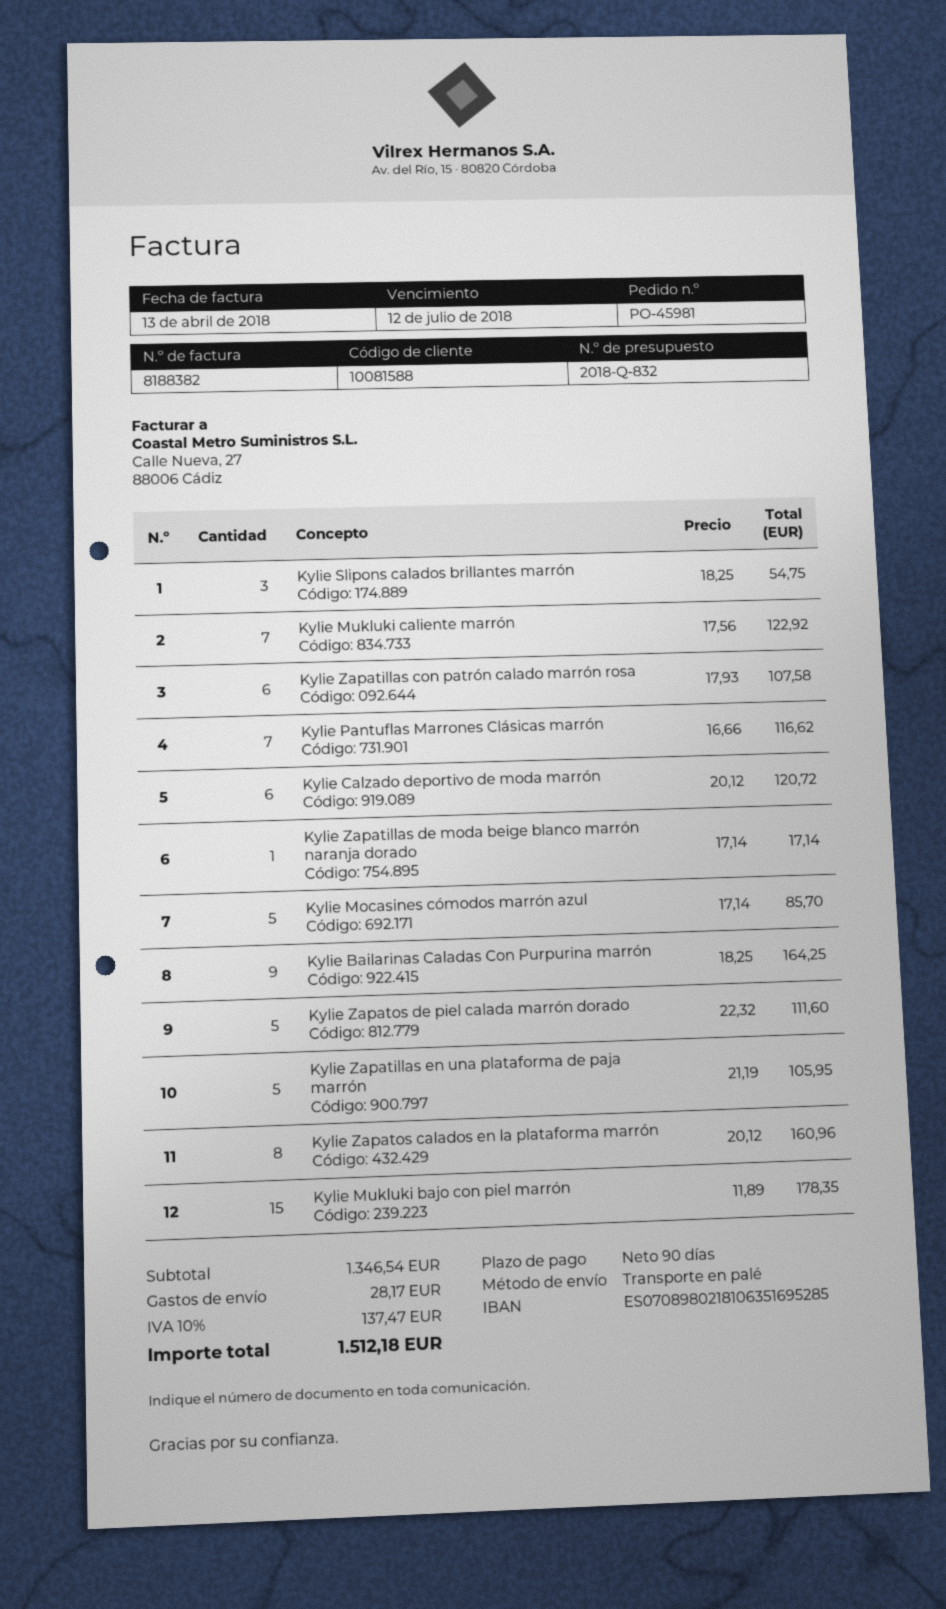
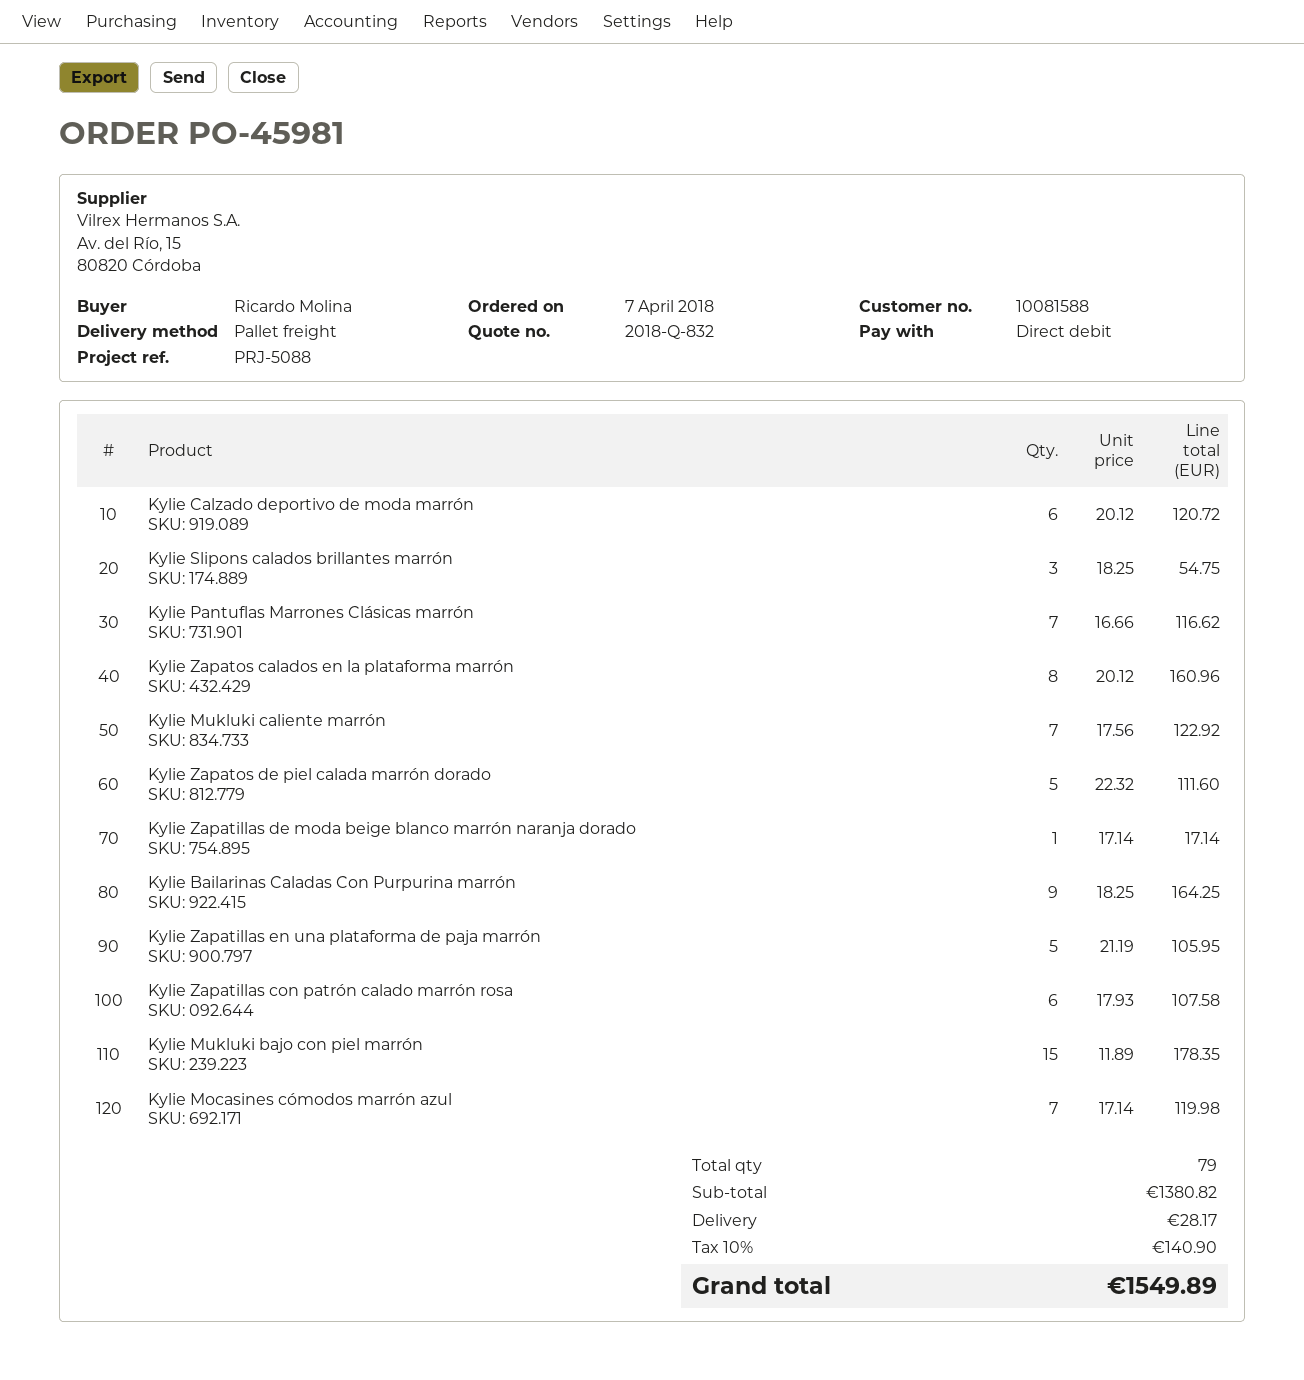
Kylie Mocasines cómodos marrón azul: 5 x 17.14 = 85.70 -> 7 x 17.14 = 119.98
subtotal: 1346.54 -> 1380.82
tax: 10% = 137.47 -> 10% = 140.90
total: 1512.18 -> 1549.89

